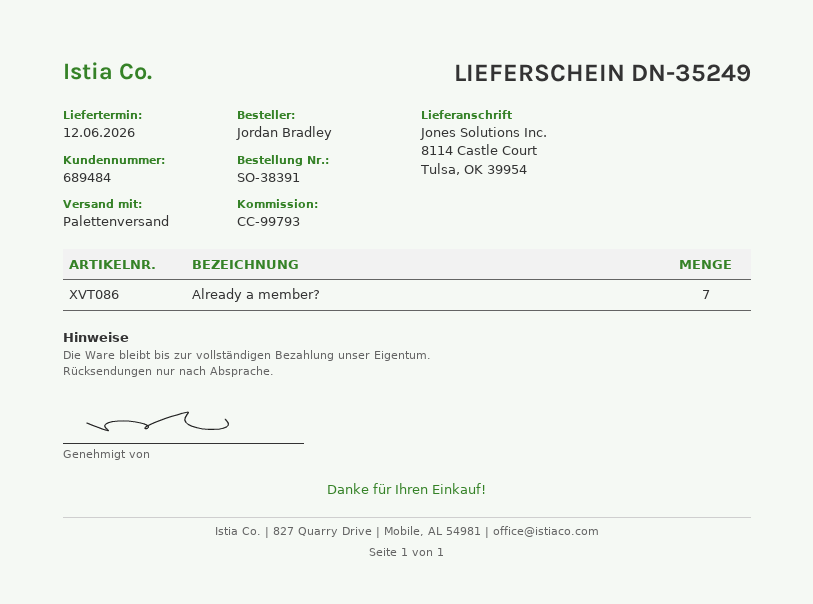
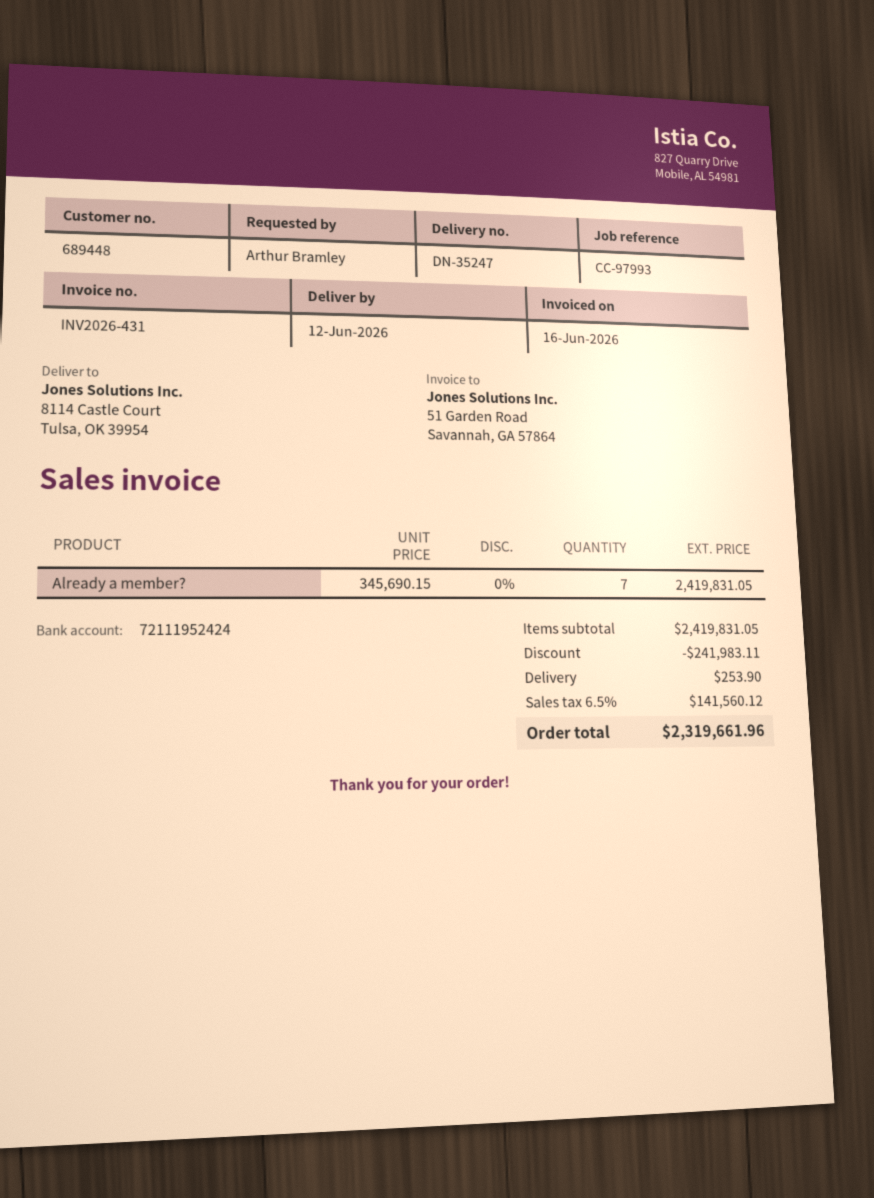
delivery note number: DN-35249 -> DN-35247
customer number: 689484 -> 689448
reference: CC-99793 -> CC-97993
ordered by: Jordan Bradley -> Arthur Bramley

